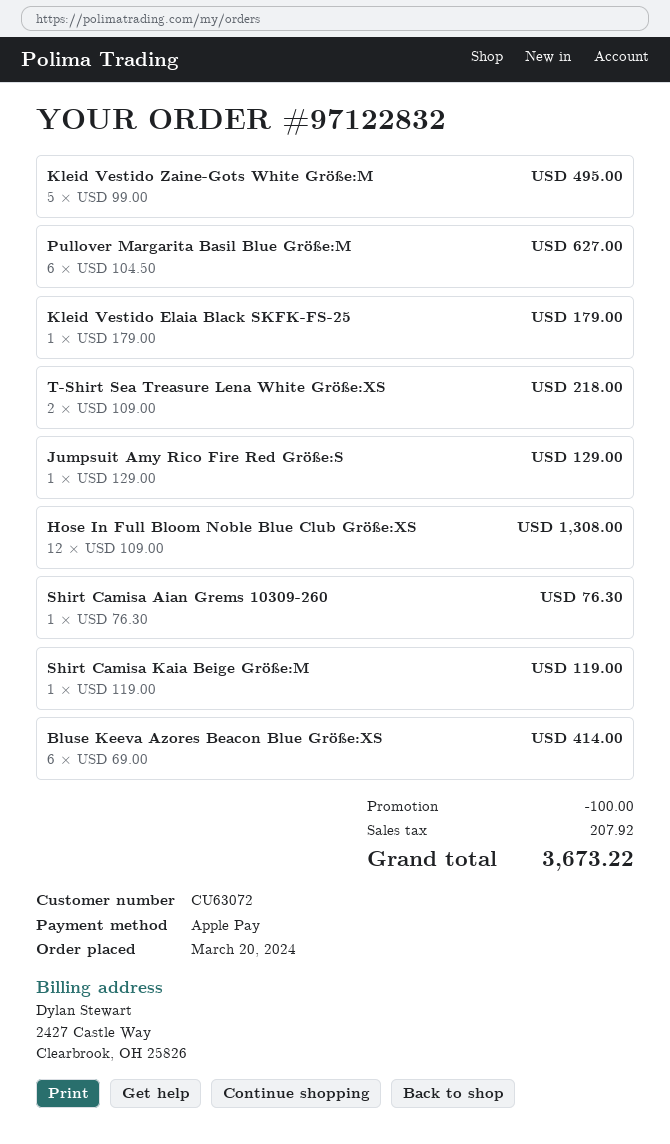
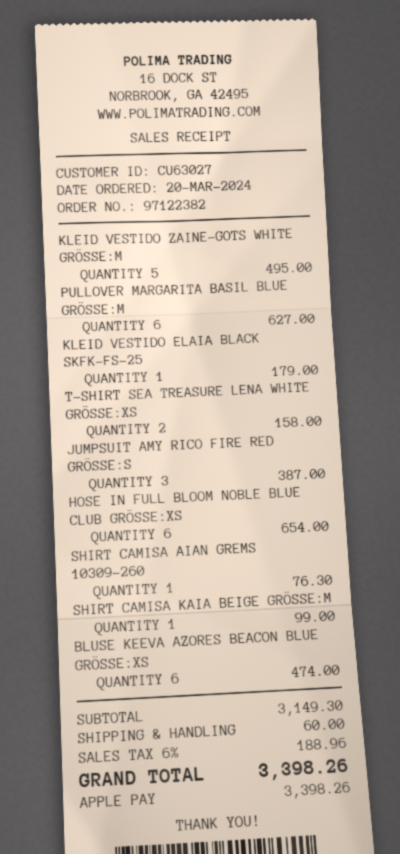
order number: 97122832 -> 97122382
customer number: CU63072 -> CU63027
T-Shirt Sea Treasure Lena White Größe:XS: 2 for 218.00 -> 2 for 158.00
Jumpsuit Amy Rico Fire Red Größe:S: 1 for 129.00 -> 3 for 387.00
Hose In Full Bloom Noble Blue Club Größe:XS: 12 for 1308.00 -> 6 for 654.00
Shirt Camisa Kaia Beige Größe:M: 1 for 119.00 -> 1 for 99.00
Bluse Keeva Azores Beacon Blue Größe:XS: 6 for 414.00 -> 6 for 474.00
discount: 100.00 -> none
shipping: none -> 60.00
tax: 207.92 -> 188.96
total: 3673.22 -> 3398.26

